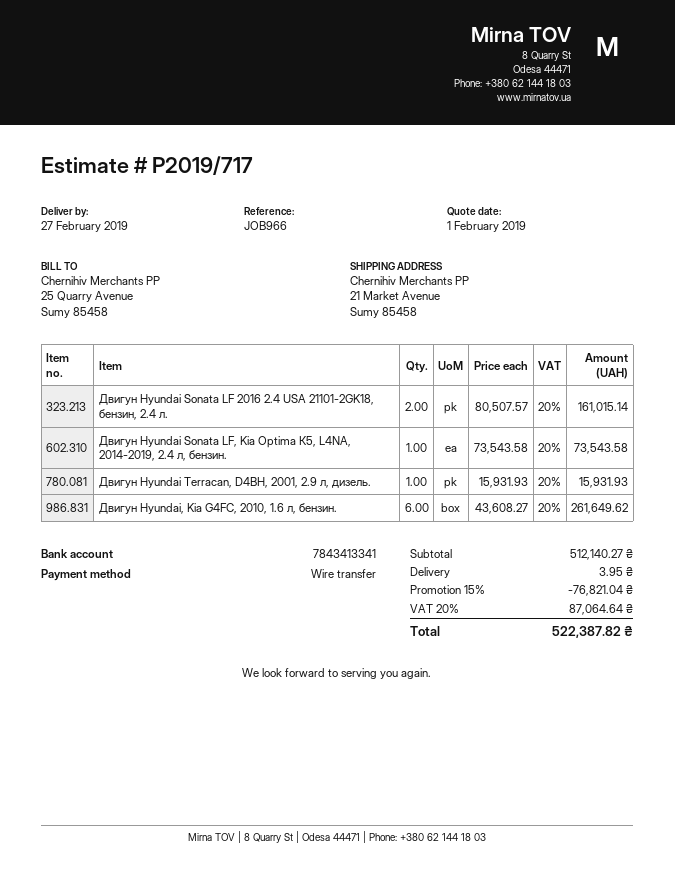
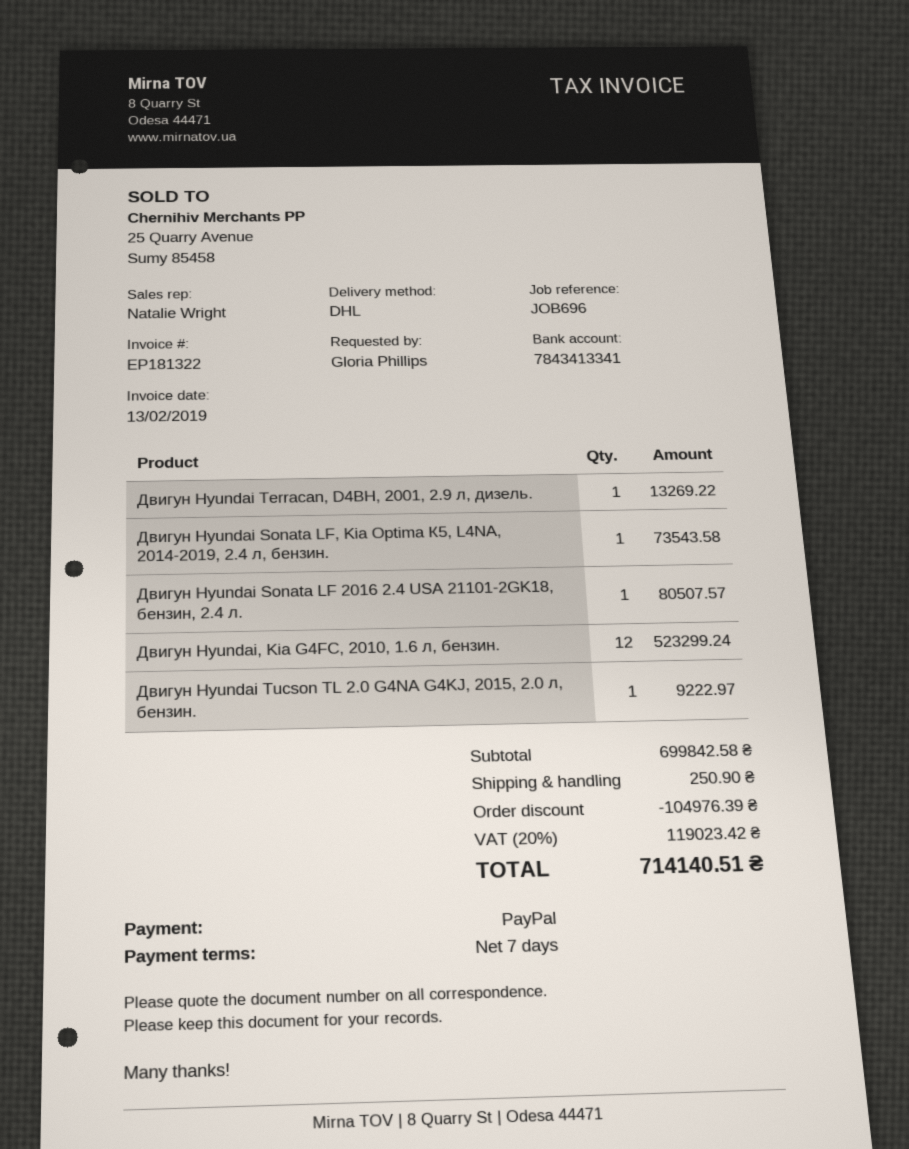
reference: JOB966 -> JOB696
payment method: bank transfer -> PayPal
Двигун Hyundai Sonata LF 2016 2.4 USA 21101-2GK18, бензин, 2.4 л.: 2 for 161015.14 -> 1 for 80507.57
Двигун Hyundai Terracan, D4BH, 2001, 2.9 л, дизель.: 1 for 15931.93 -> 1 for 13269.22
Двигун Hyundai, Kia G4FC, 2010, 1.6 л, бензин.: 6 for 261649.62 -> 12 for 523299.24
Двигун Hyundai Tucson TL 2.0 G4NA G4KJ, 2015, 2.0 л, бензин.: none -> 1 for 9222.97
subtotal: 512140.27 -> 699842.58
discount: 76821.04 -> 104976.39
shipping: 3.95 -> 250.90
tax: 20% = 87064.64 -> 20% = 119023.42
total: 522387.82 -> 714140.51

